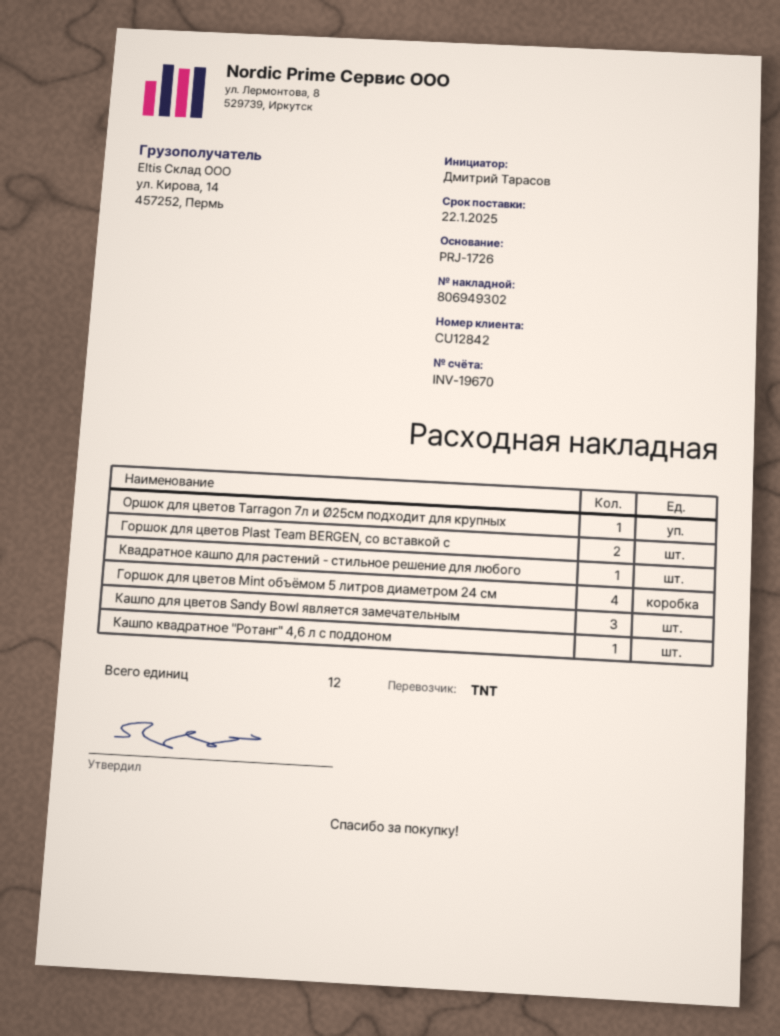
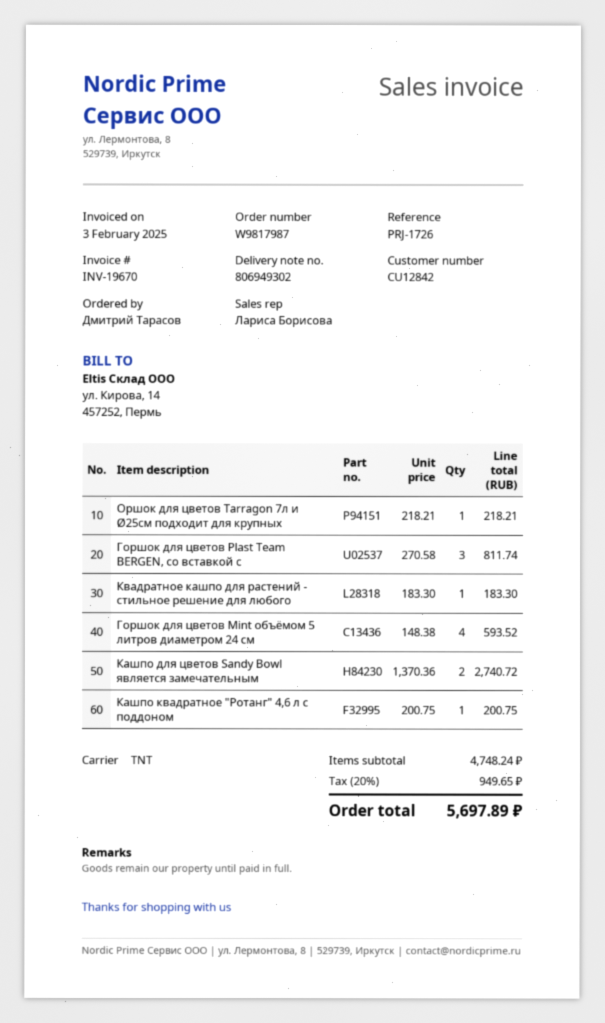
Горшок для цветов Plast Team BERGEN, со вставкой с: 2 -> 3
Кашпо для цветов Sandy Bowl является замечательным: 3 -> 2

